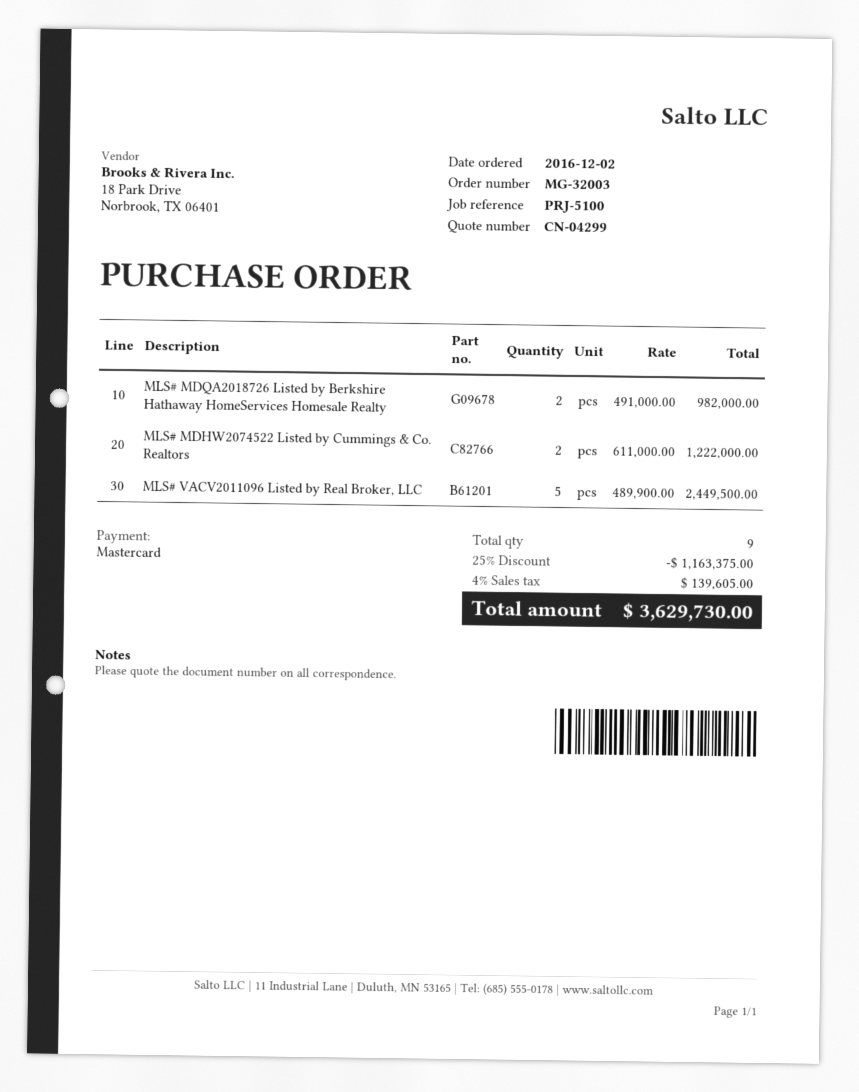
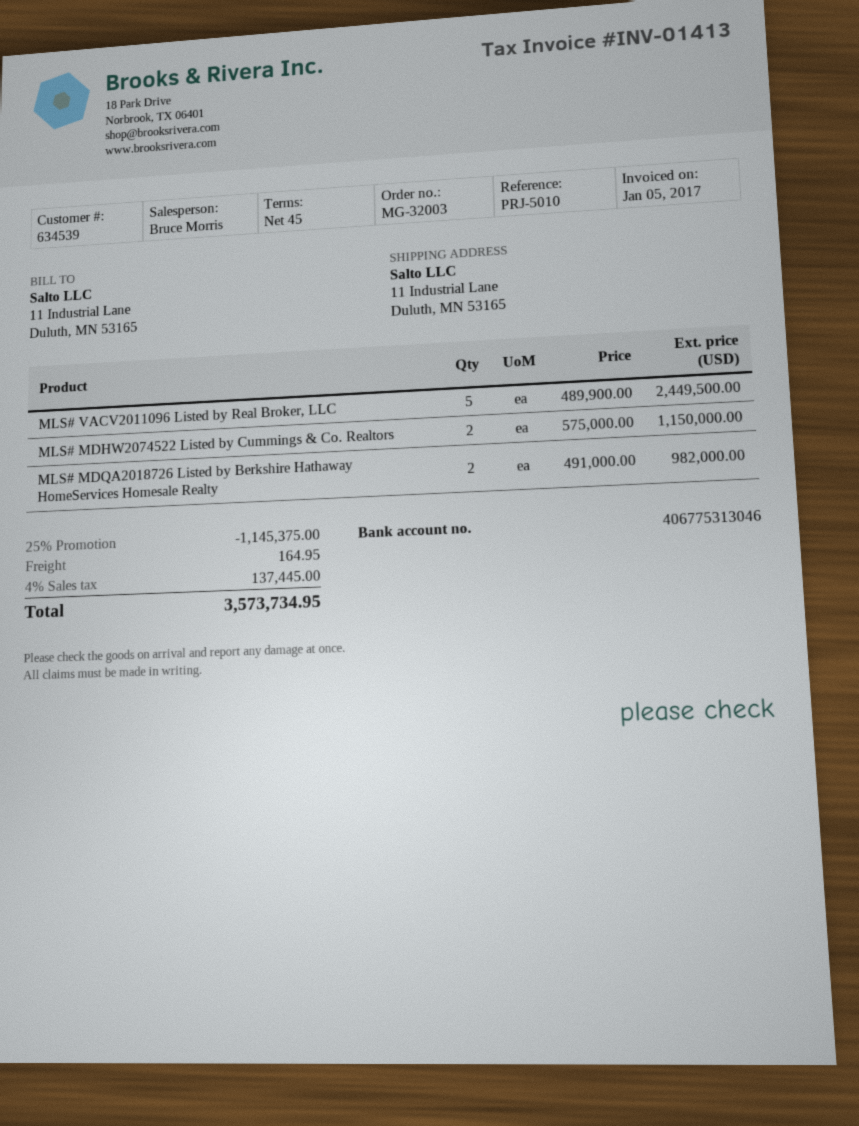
reference: PRJ-5100 -> PRJ-5010
MLS# MDHW2074522 Listed by Cummings & Co. Realtors: 2 x 611000.00 = 1222000.00 -> 2 x 575000.00 = 1150000.00
discount: 25% = 1163375.00 -> 25% = 1145375.00
shipping: none -> 164.95
tax: 4% = 139605.00 -> 4% = 137445.00
total: 3629730.00 -> 3573734.95

